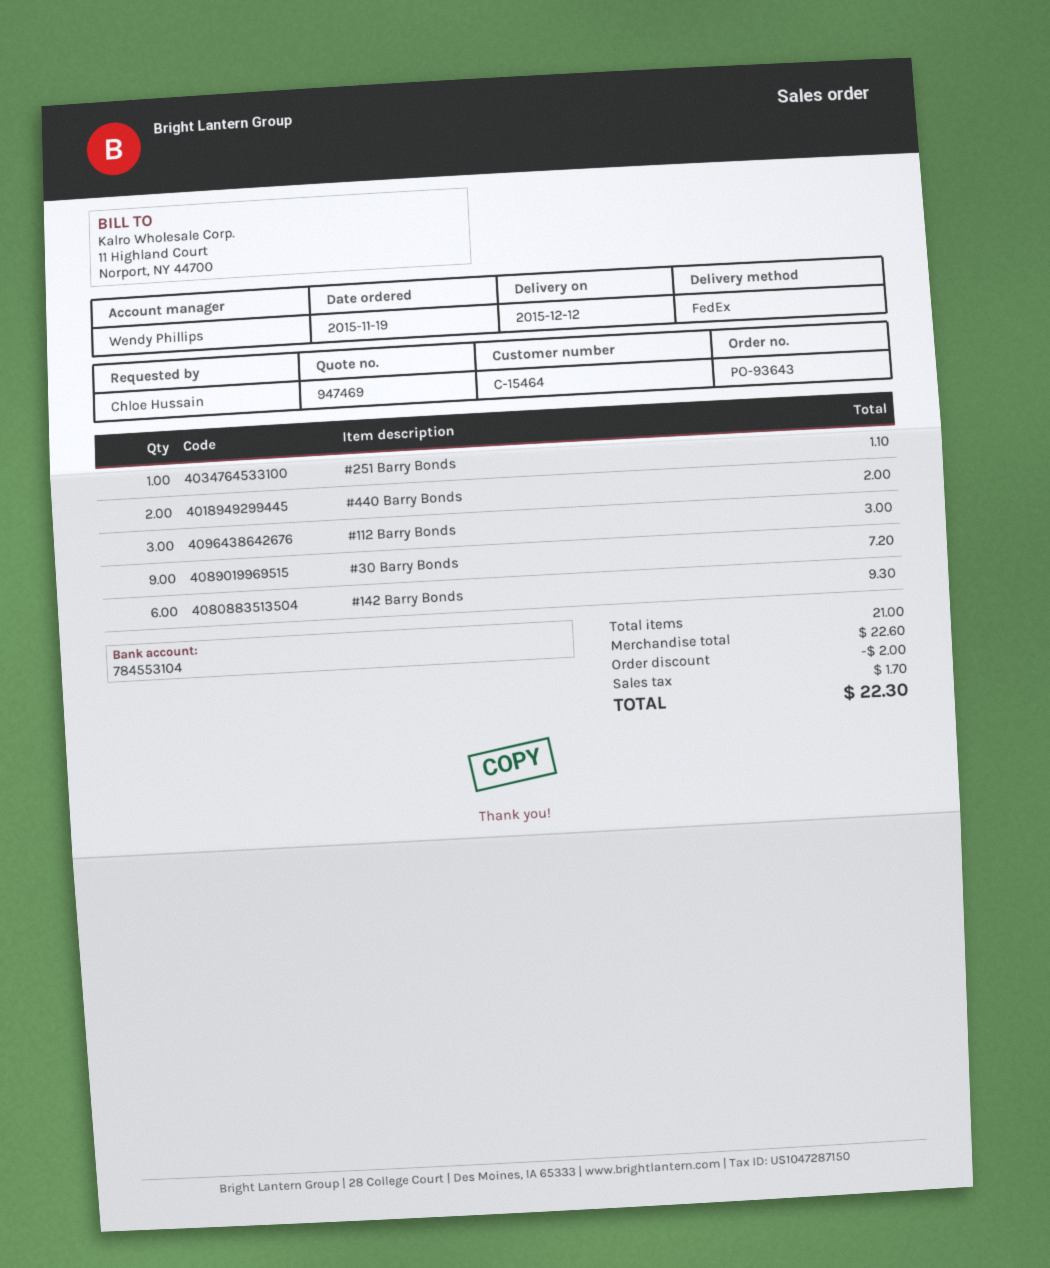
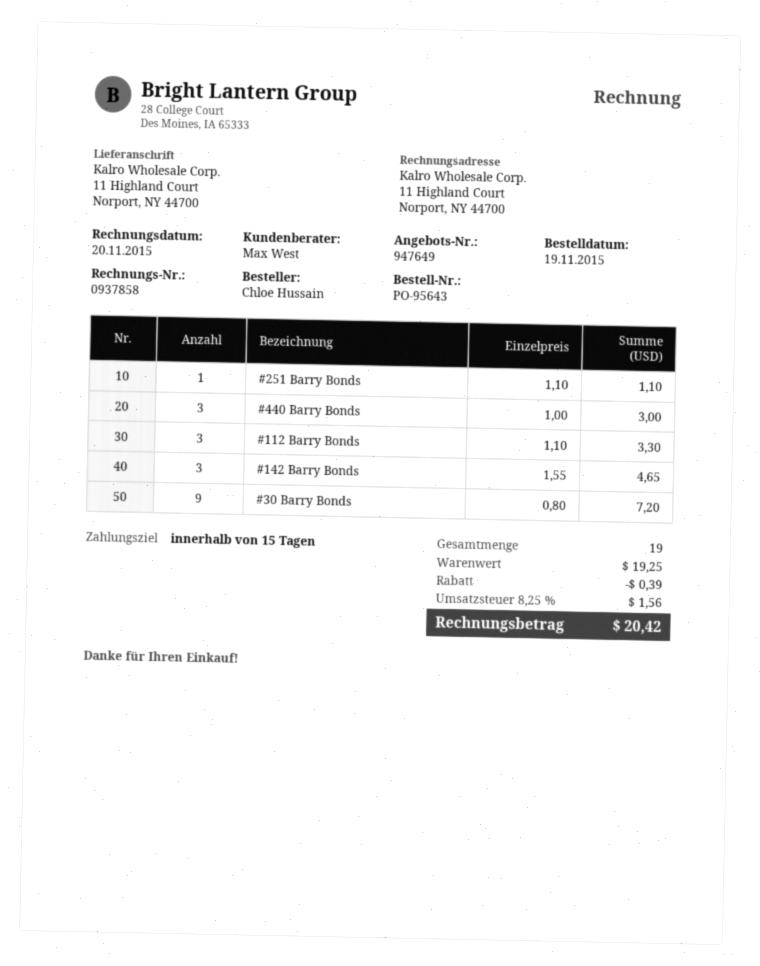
quote number: 947469 -> 947649
order number: PO-93643 -> PO-95643
sales rep: Wendy Phillips -> Max West
#440 Barry Bonds: 2 for 2.00 -> 3 for 3.00
#112 Barry Bonds: 3 for 3.00 -> 3 for 3.30
#142 Barry Bonds: 6 for 9.30 -> 3 for 4.65
total quantity: 21 -> 19
subtotal: 22.60 -> 19.25
discount: 2.00 -> 0.39
tax: 1.70 -> 1.56
total: 22.30 -> 20.42

